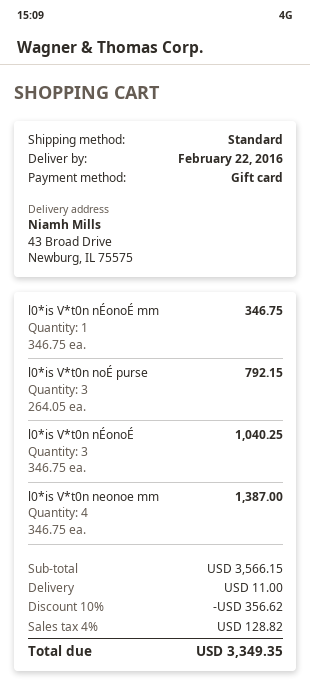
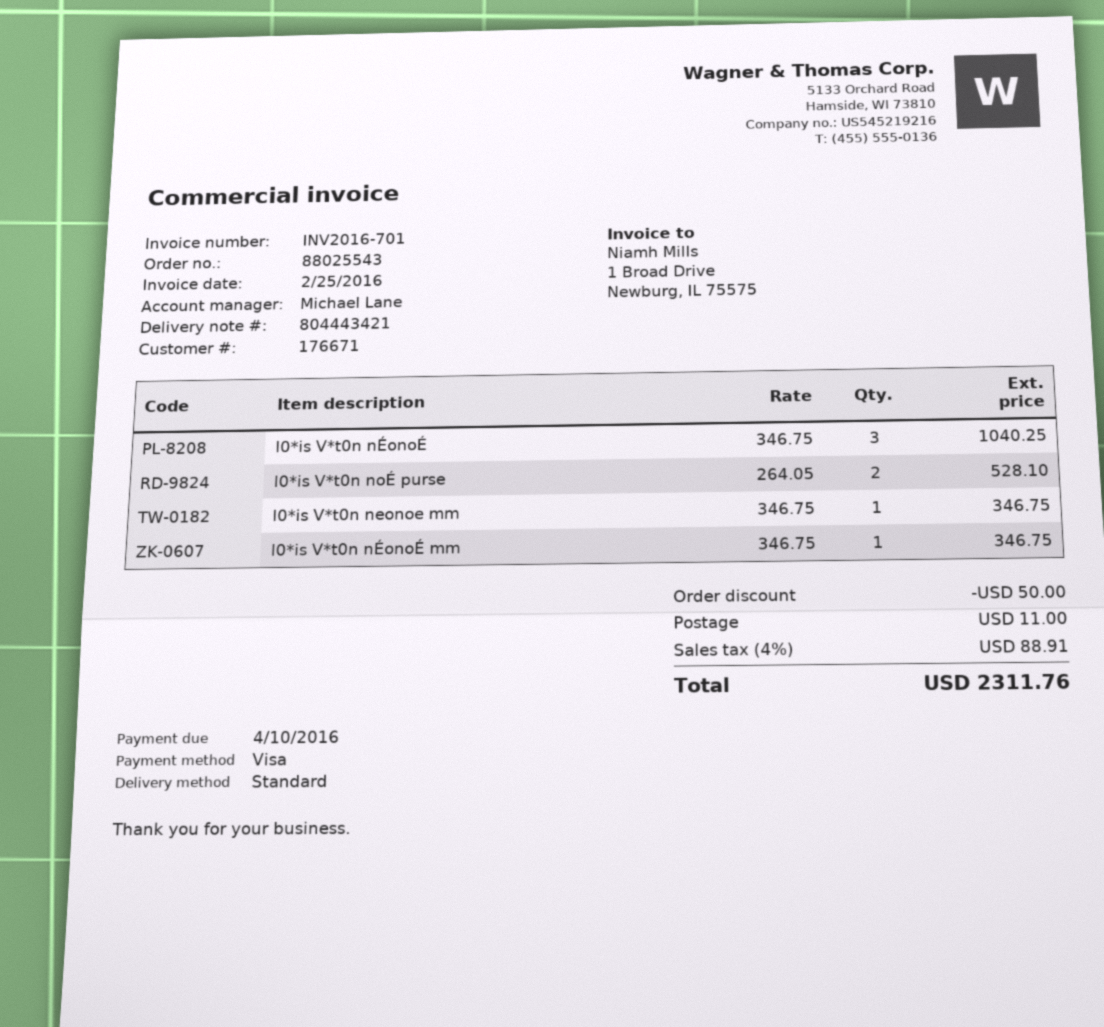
payment method: gift card -> Visa
l0*is V*t0n noÉ purse: 3 x 264.05 = 792.15 -> 2 x 264.05 = 528.10
l0*is V*t0n neonoe mm: 4 x 346.75 = 1387.00 -> 1 x 346.75 = 346.75
discount: 356.62 -> 50.00
tax: 4% = 128.82 -> 4% = 88.91
total: 3349.35 -> 2311.76

